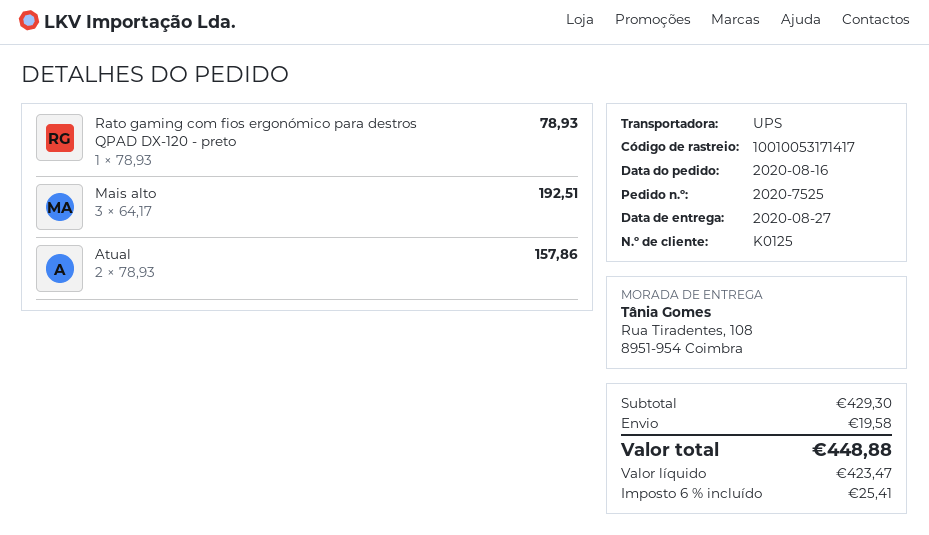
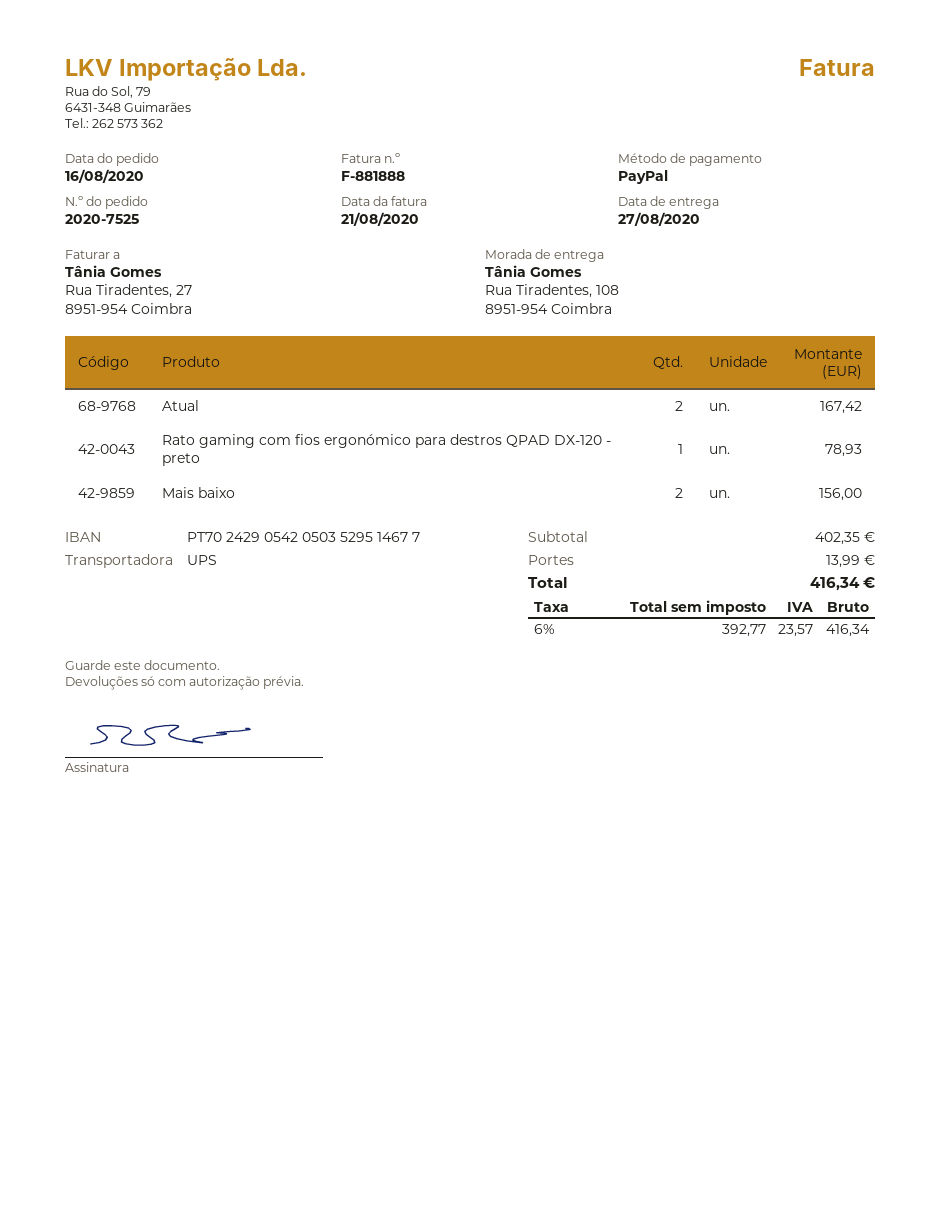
Mais alto: 3 for 192.51 -> none
Atual: 2 for 157.86 -> 2 for 167.42
Mais baixo: none -> 2 for 156.00
subtotal: 429.30 -> 402.35
shipping: 19.58 -> 13.99
net: 423.47 -> 392.77
tax: 6% = 25.41 -> 6% = 23.57
total: 448.88 -> 416.34

